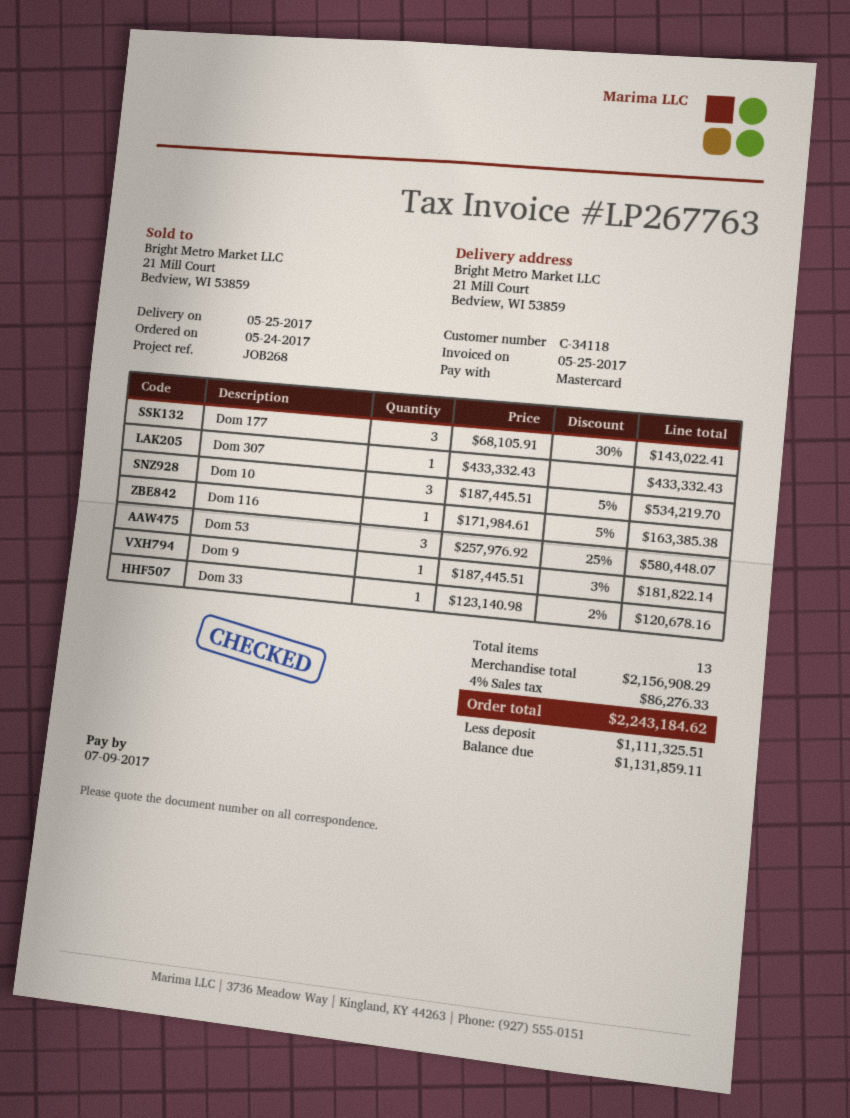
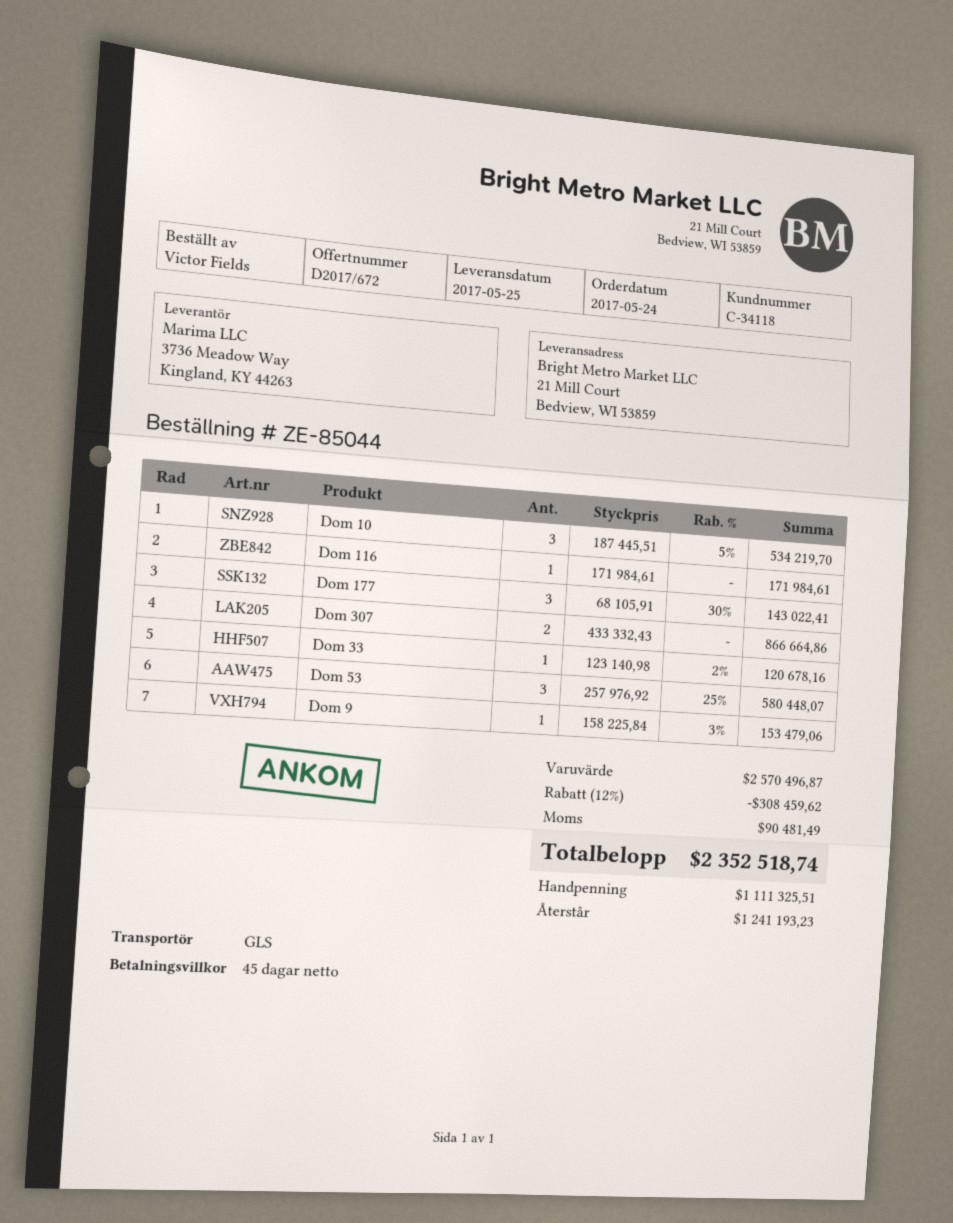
Dom 307: 1 x 433332.43 = 433332.43 -> 2 x 433332.43 = 866664.86
Dom 116: 1 x 171984.61 - 5% = 163385.38 -> 1 x 171984.61 = 171984.61
Dom 9: 1 x 187445.51 - 3% = 181822.14 -> 1 x 158225.84 - 3% = 153479.06
subtotal: 2156908.29 -> 2570496.87
discount: none -> 12% = 308459.62
tax: 86276.33 -> 90481.49
total: 2243184.62 -> 2352518.74
balance: 1131859.11 -> 1241193.23

